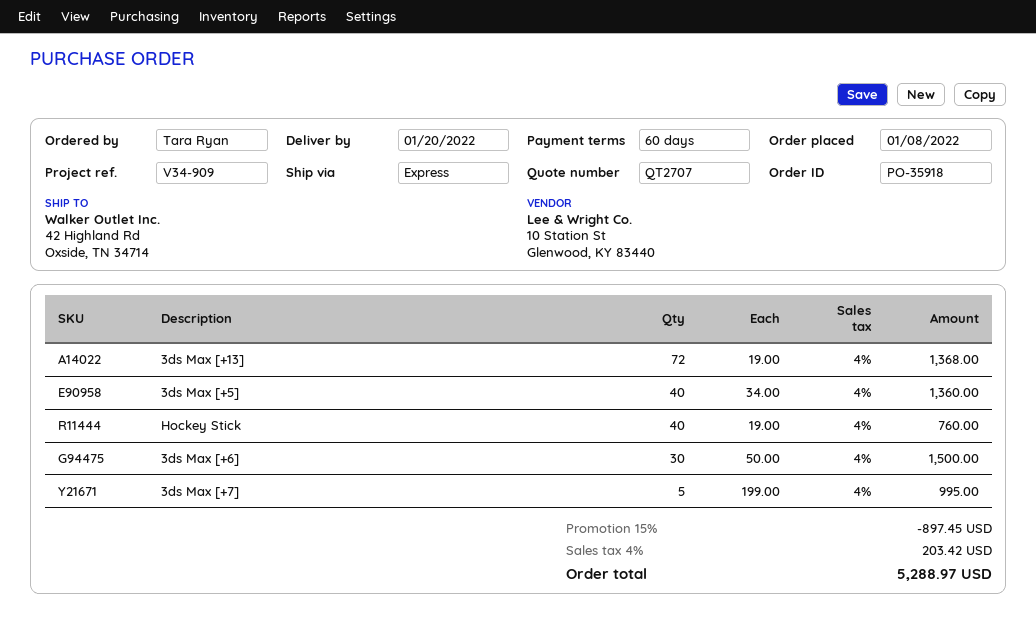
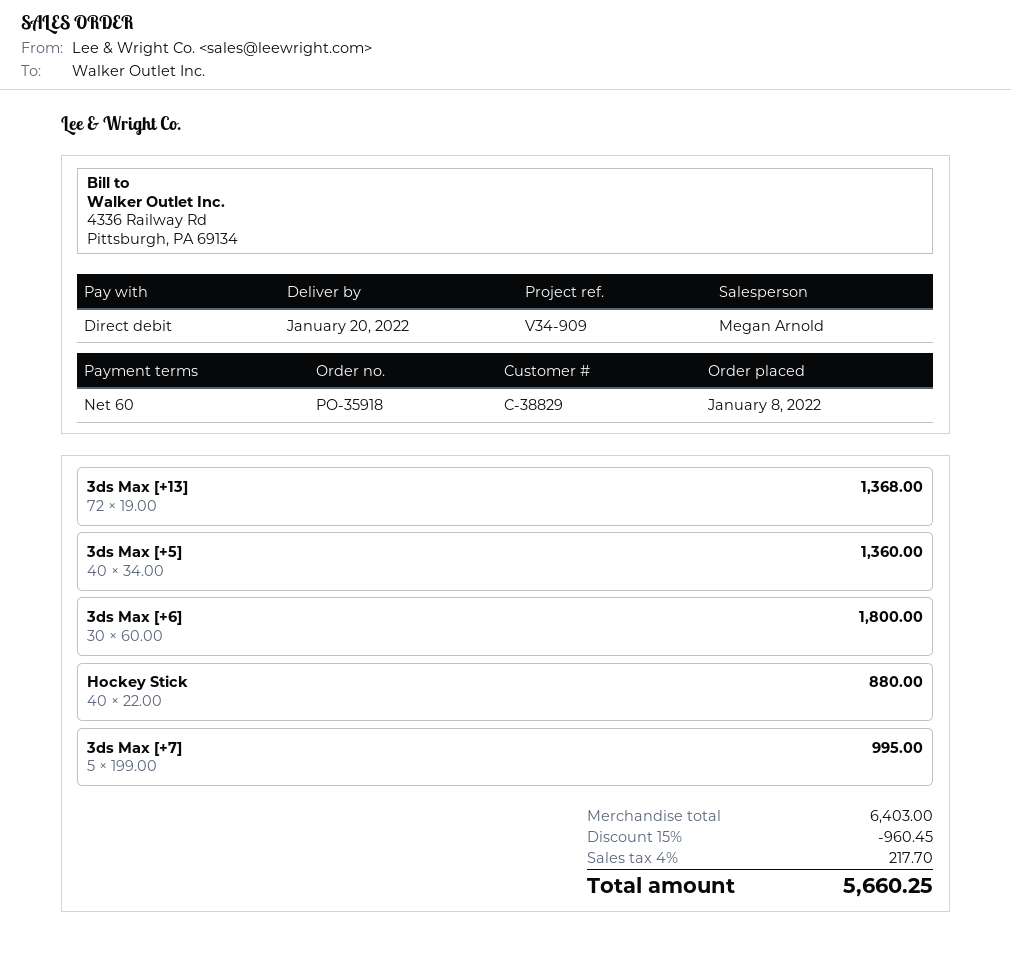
Hockey Stick: 40 x 19.00 = 760.00 -> 40 x 22.00 = 880.00
3ds Max [+6]: 30 x 50.00 = 1500.00 -> 30 x 60.00 = 1800.00
discount: 15% = 897.45 -> 15% = 960.45
tax: 4% = 203.42 -> 4% = 217.70
total: 5288.97 -> 5660.25

